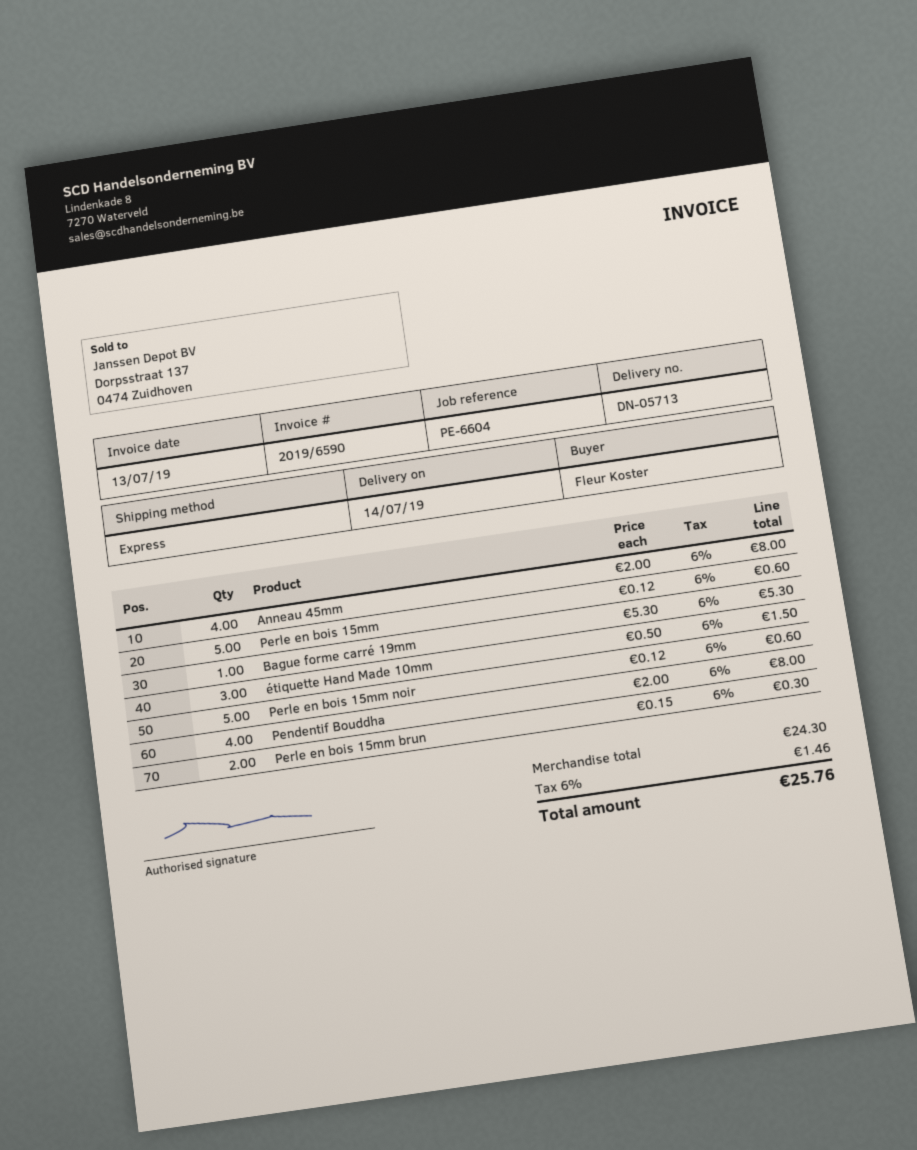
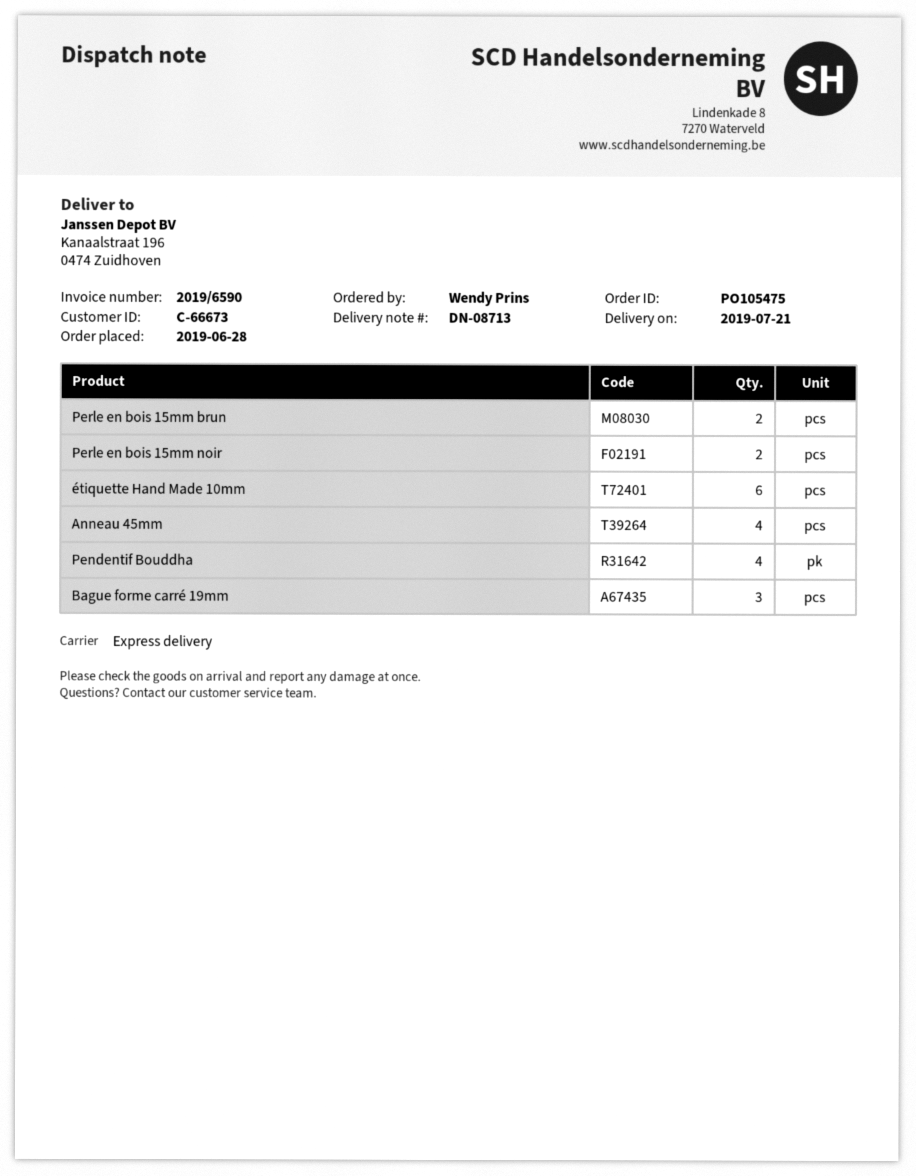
delivery note number: DN-05713 -> DN-08713
delivery date: 2019-07-14 -> 2019-07-21
ordered by: Fleur Koster -> Wendy Prins
Perle en bois 15mm: 5 -> none
Bague forme carré 19mm: 1 -> 3
étiquette Hand Made 10mm: 3 -> 6
Perle en bois 15mm noir: 5 -> 2

